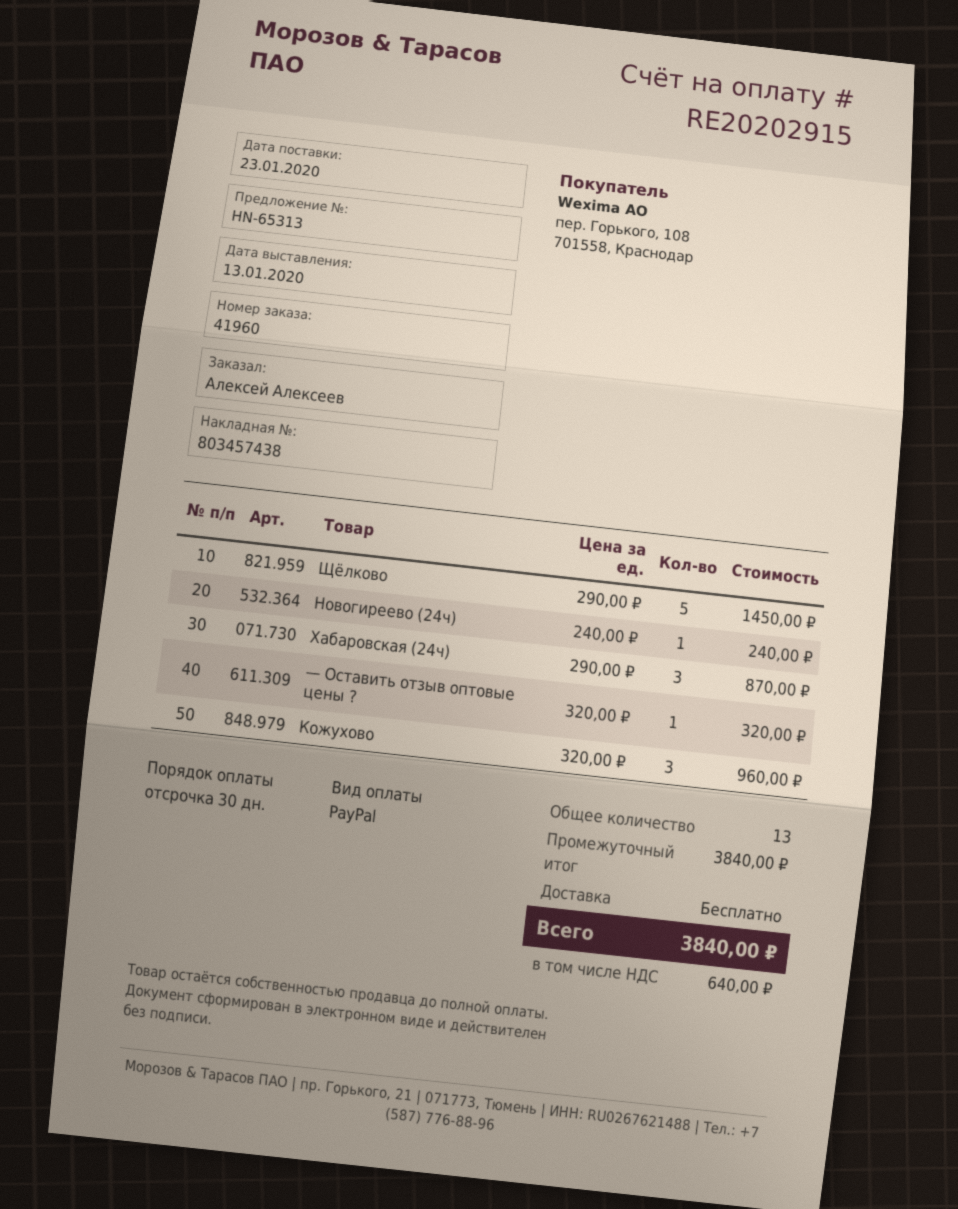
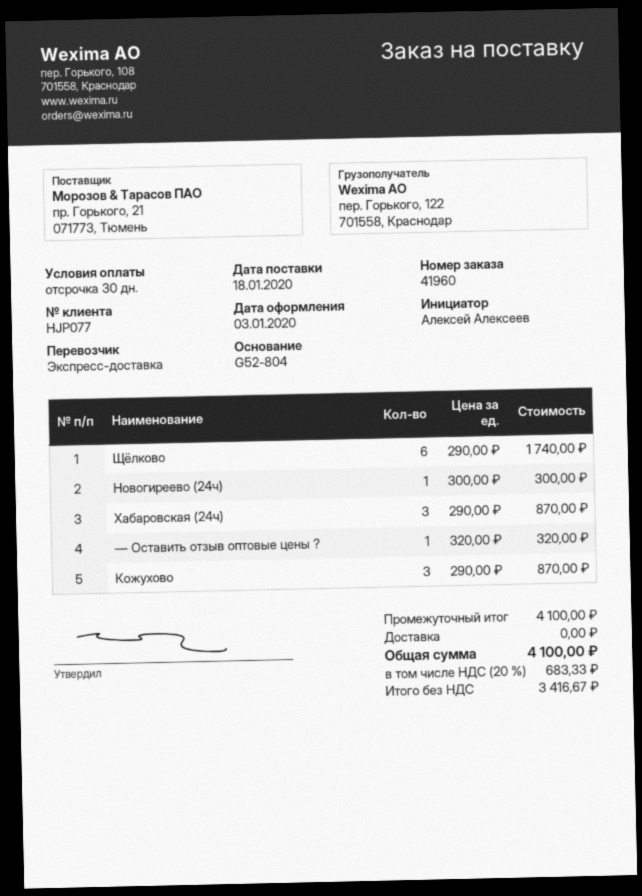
delivery date: 2020-01-23 -> 2020-01-18
Щёлково: 5 x 290.00 = 1450.00 -> 6 x 290.00 = 1740.00
Новогиреево (24ч): 1 x 240.00 = 240.00 -> 1 x 300.00 = 300.00
Кожухово: 3 x 320.00 = 960.00 -> 3 x 290.00 = 870.00
subtotal: 3840.00 -> 4100.00
tax: 640.00 -> 683.33
total: 3840.00 -> 4100.00

